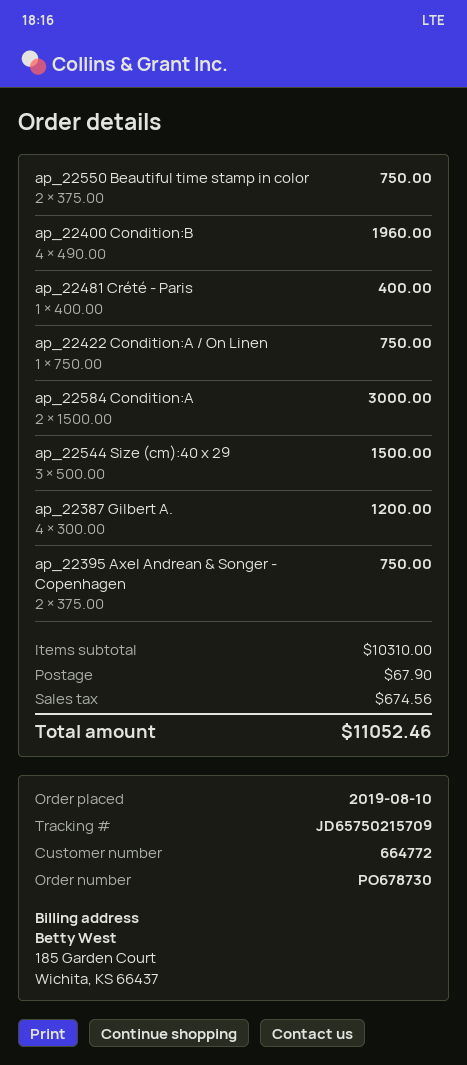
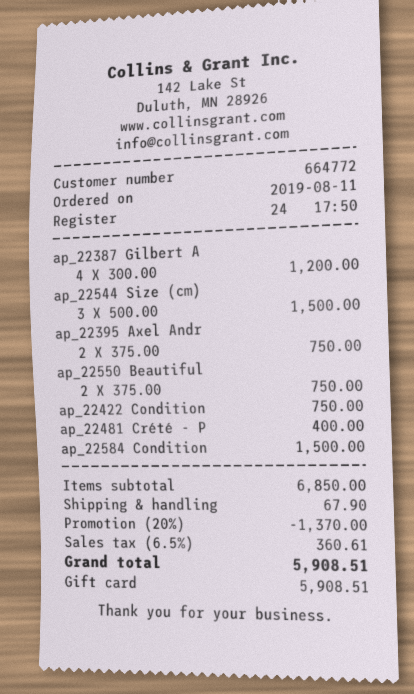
order date: 2019-08-10 -> 2019-08-11
ap_22400 Condition:B: 4 x 490.00 = 1960.00 -> none
ap_22584 Condition:A: 2 x 1500.00 = 3000.00 -> 1 x 1500.00 = 1500.00
subtotal: 10310.00 -> 6850.00
discount: none -> 20% = 1370.00
tax: 674.56 -> 360.61
total: 11052.46 -> 5908.51

